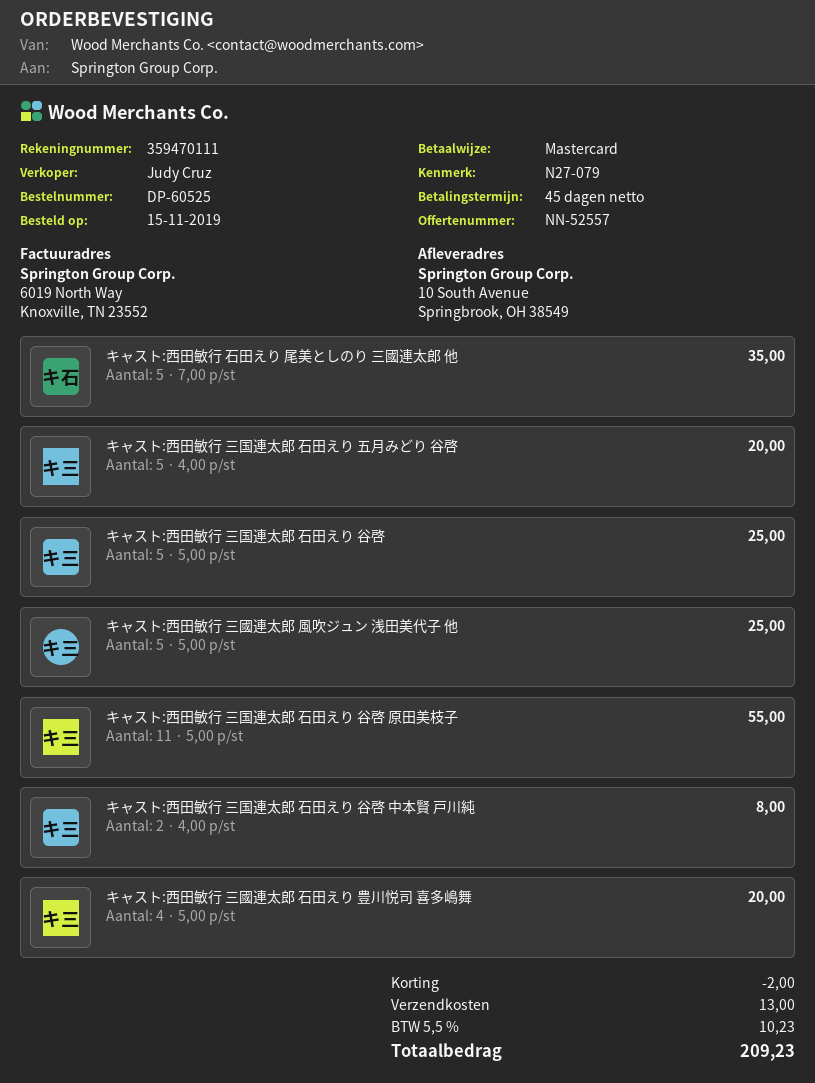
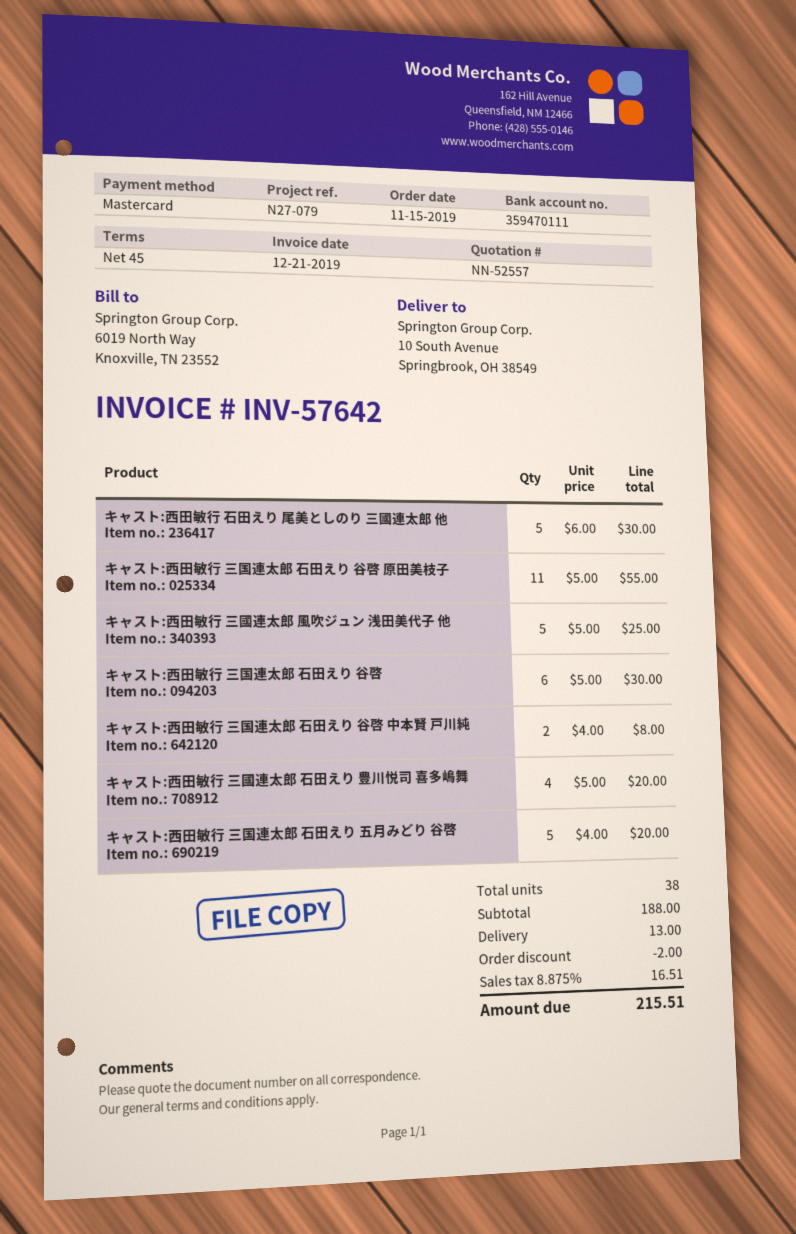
キャスト:西田敏行 石田えり 尾美としのり 三國連太郎 他: 5 x 7.00 = 35.00 -> 5 x 6.00 = 30.00
キャスト:西田敏行 三国連太郎 石田えり 谷啓: 5 x 5.00 = 25.00 -> 6 x 5.00 = 30.00
tax: 5.5% = 10.23 -> 8.875% = 16.51
total: 209.23 -> 215.51

